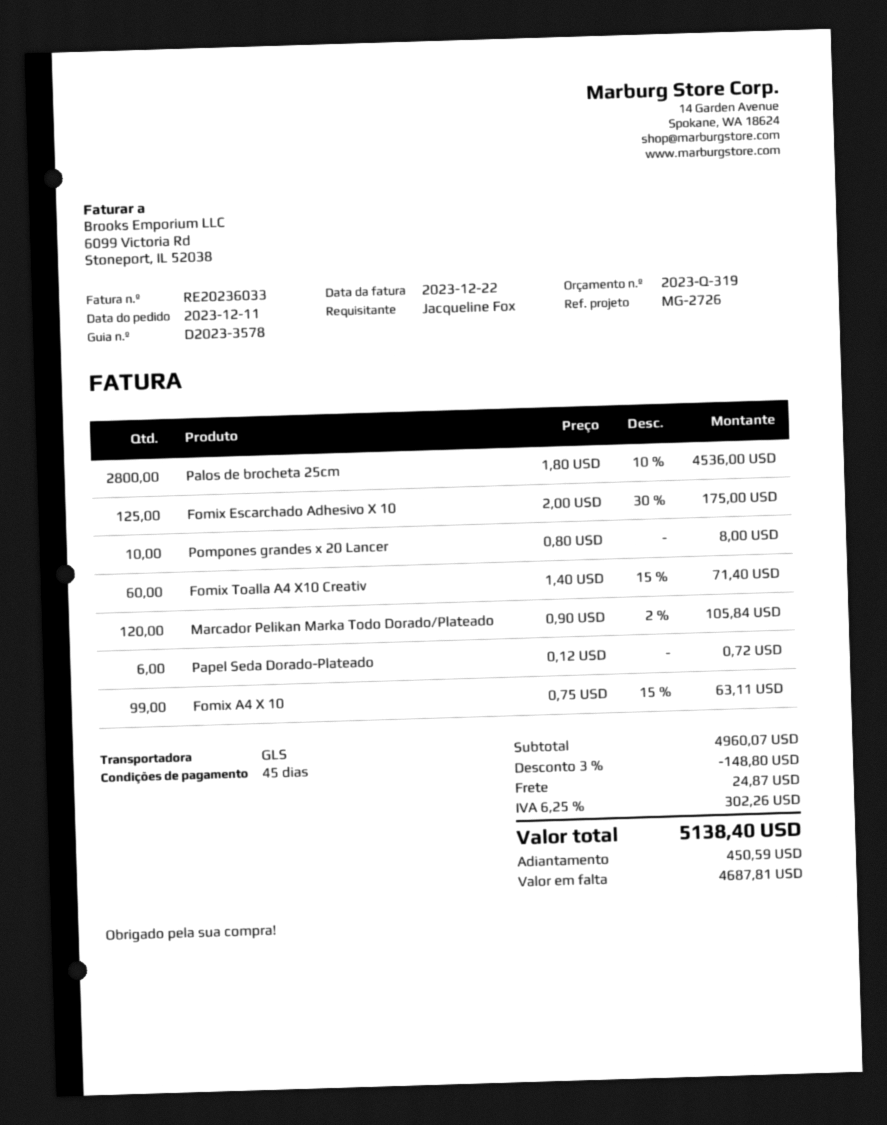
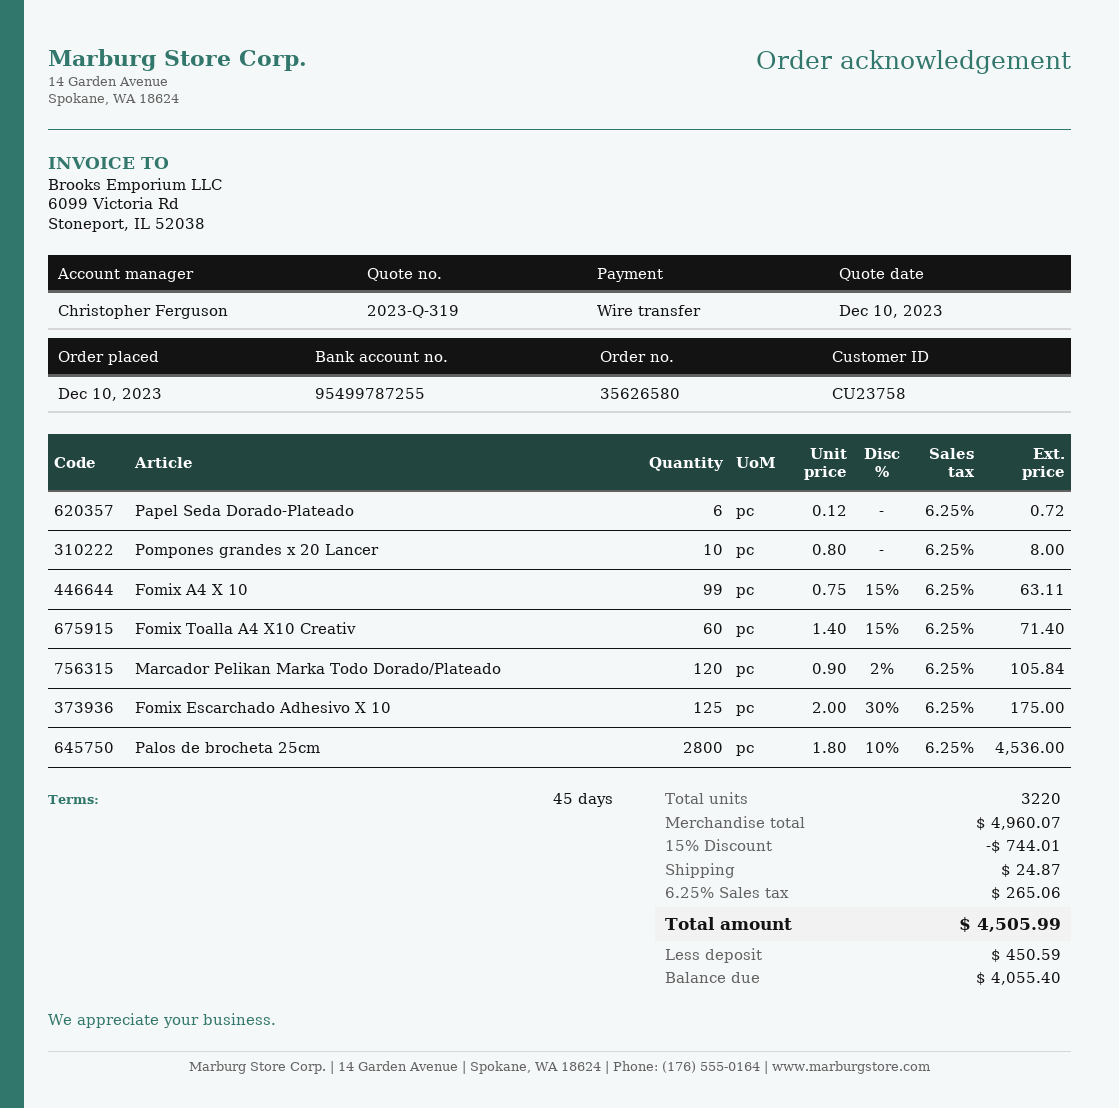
order date: 2023-12-11 -> 2023-12-10
discount: 3% = 148.80 -> 15% = 744.01
tax: 6.25% = 302.26 -> 6.25% = 265.06
total: 5138.40 -> 4505.99
balance: 4687.81 -> 4055.40

